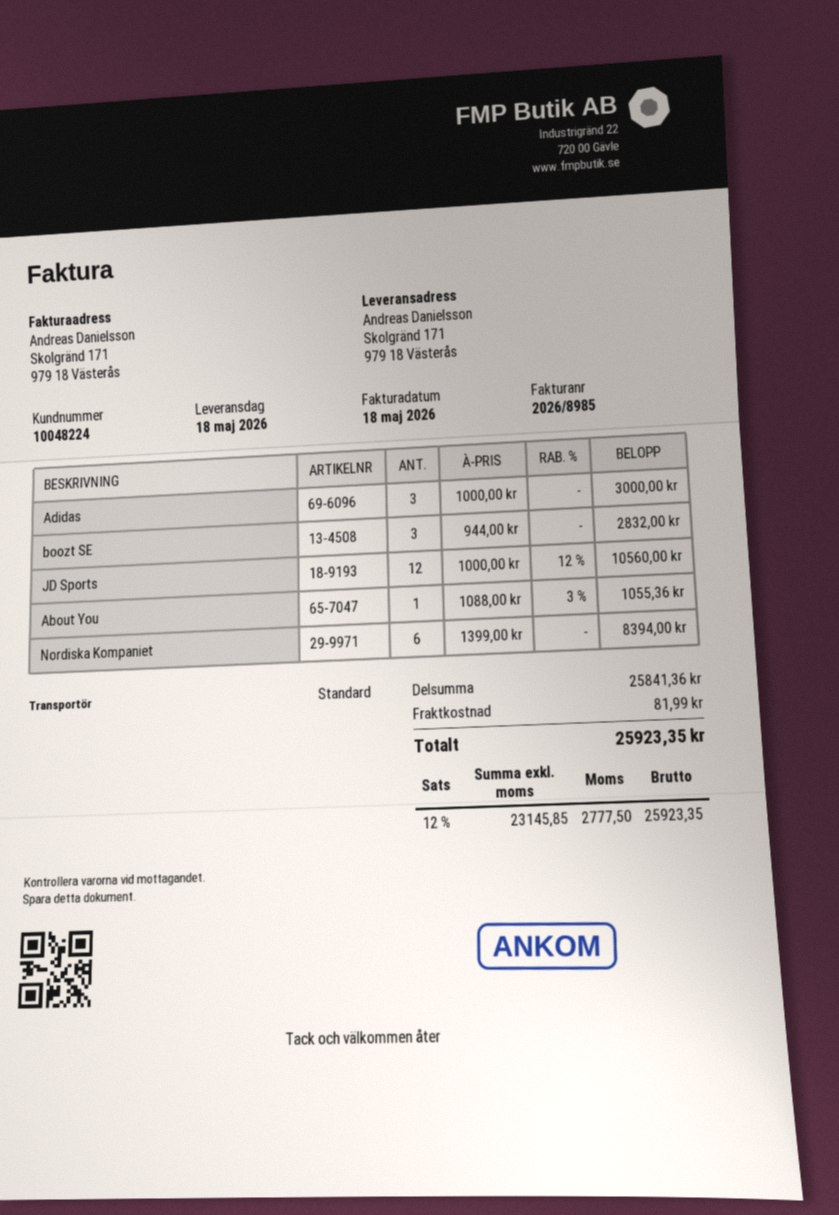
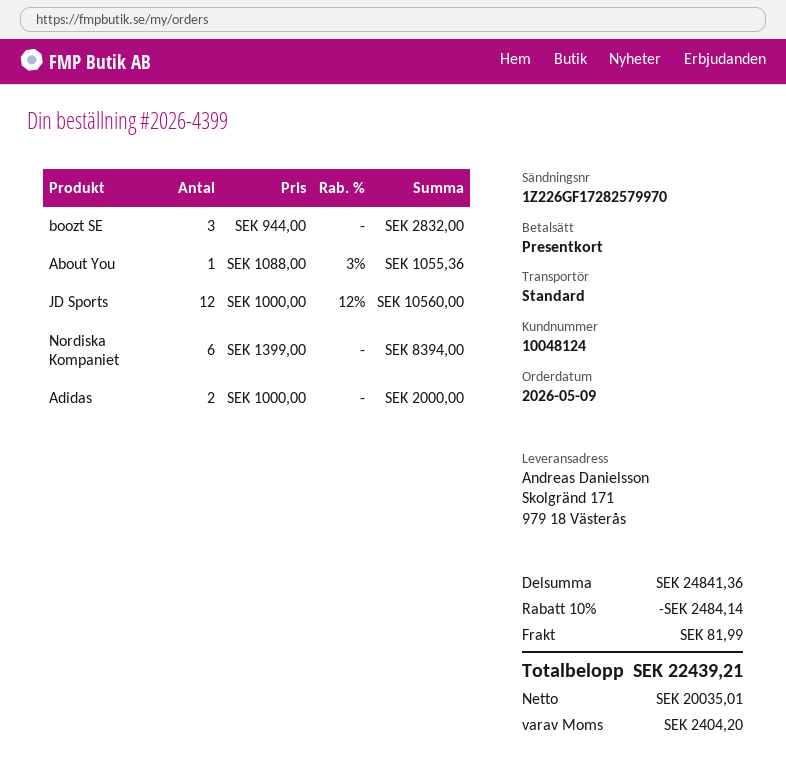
customer number: 10048224 -> 10048124
Adidas: 3 x 1000.00 = 3000.00 -> 2 x 1000.00 = 2000.00
subtotal: 25841.36 -> 24841.36
discount: none -> 10% = 2484.14
net: 23145.85 -> 20035.01
tax: 2777.50 -> 2404.20
total: 25923.35 -> 22439.21

